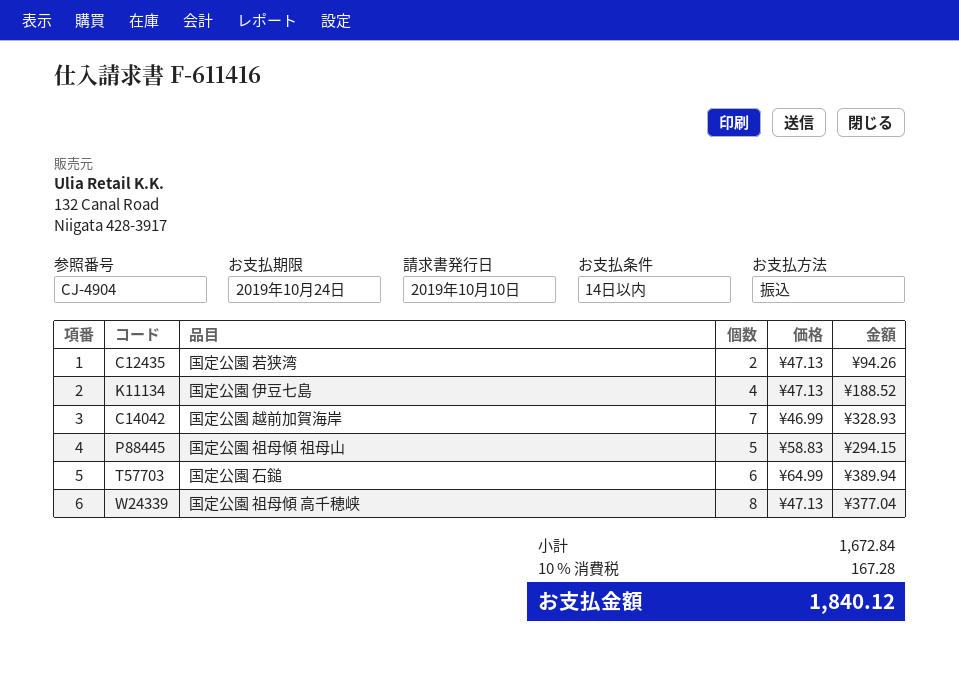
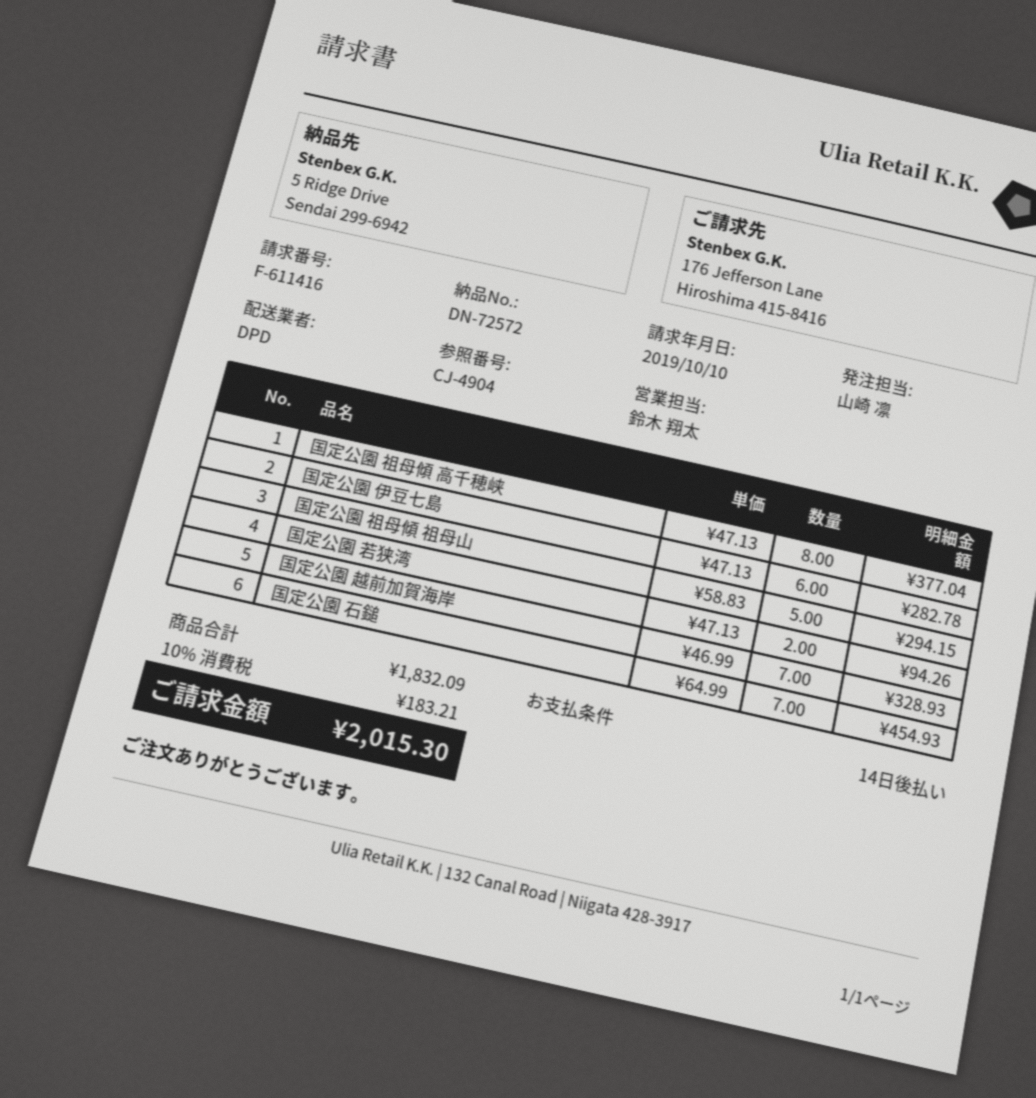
国定公園 伊豆七島: 4 x 47.13 = 188.52 -> 6 x 47.13 = 282.78
国定公園 石鎚: 6 x 64.99 = 389.94 -> 7 x 64.99 = 454.93
subtotal: 1672.84 -> 1832.09
tax: 10% = 167.28 -> 10% = 183.21
total: 1840.12 -> 2015.30

